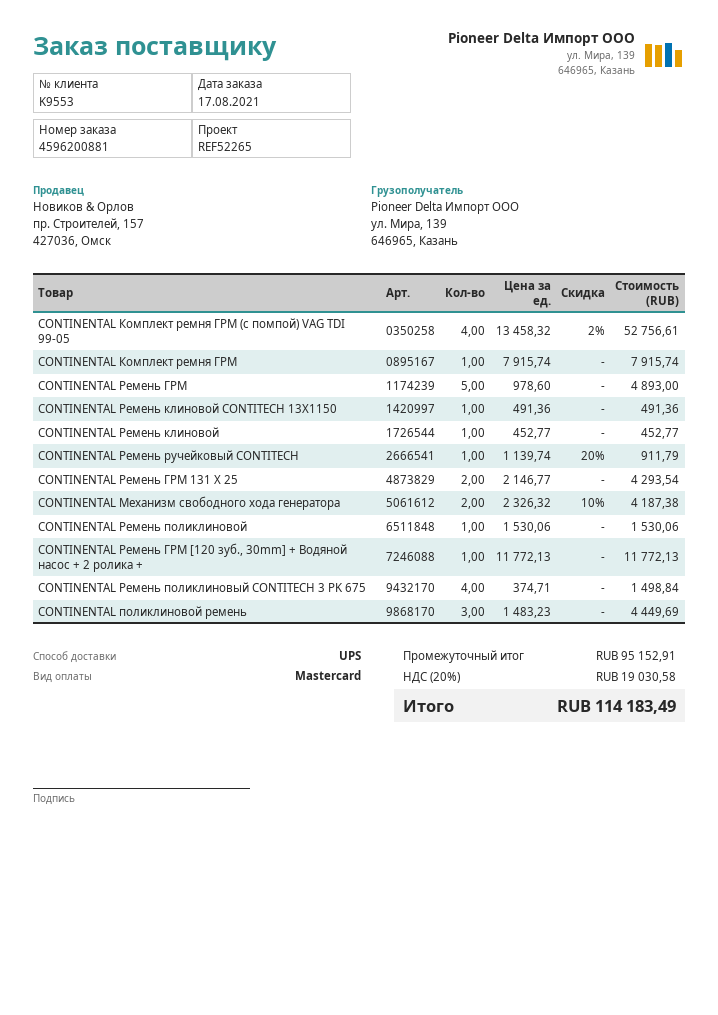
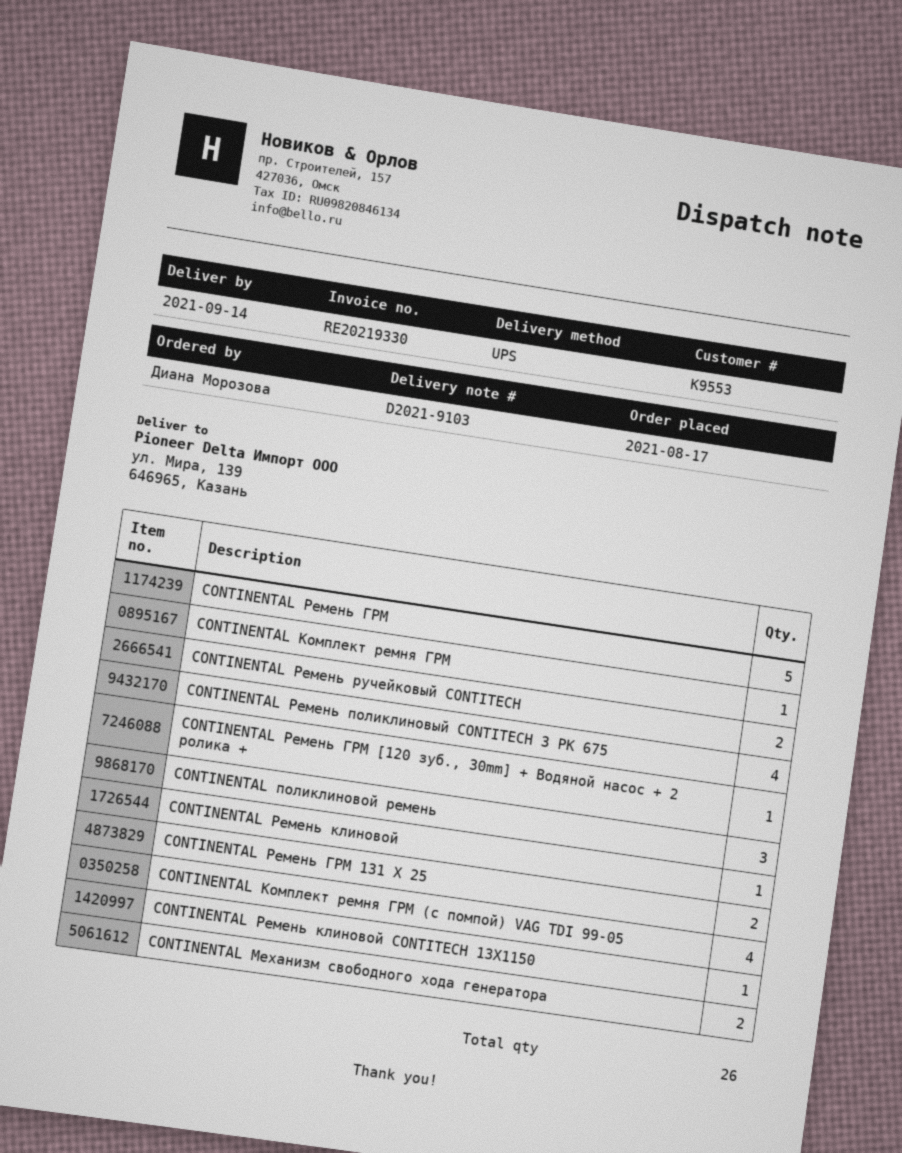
CONTINENTAL Ремень ручейковый CONTITECH: 1 -> 2
CONTINENTAL Ремень поликлиновой: 1 -> none

